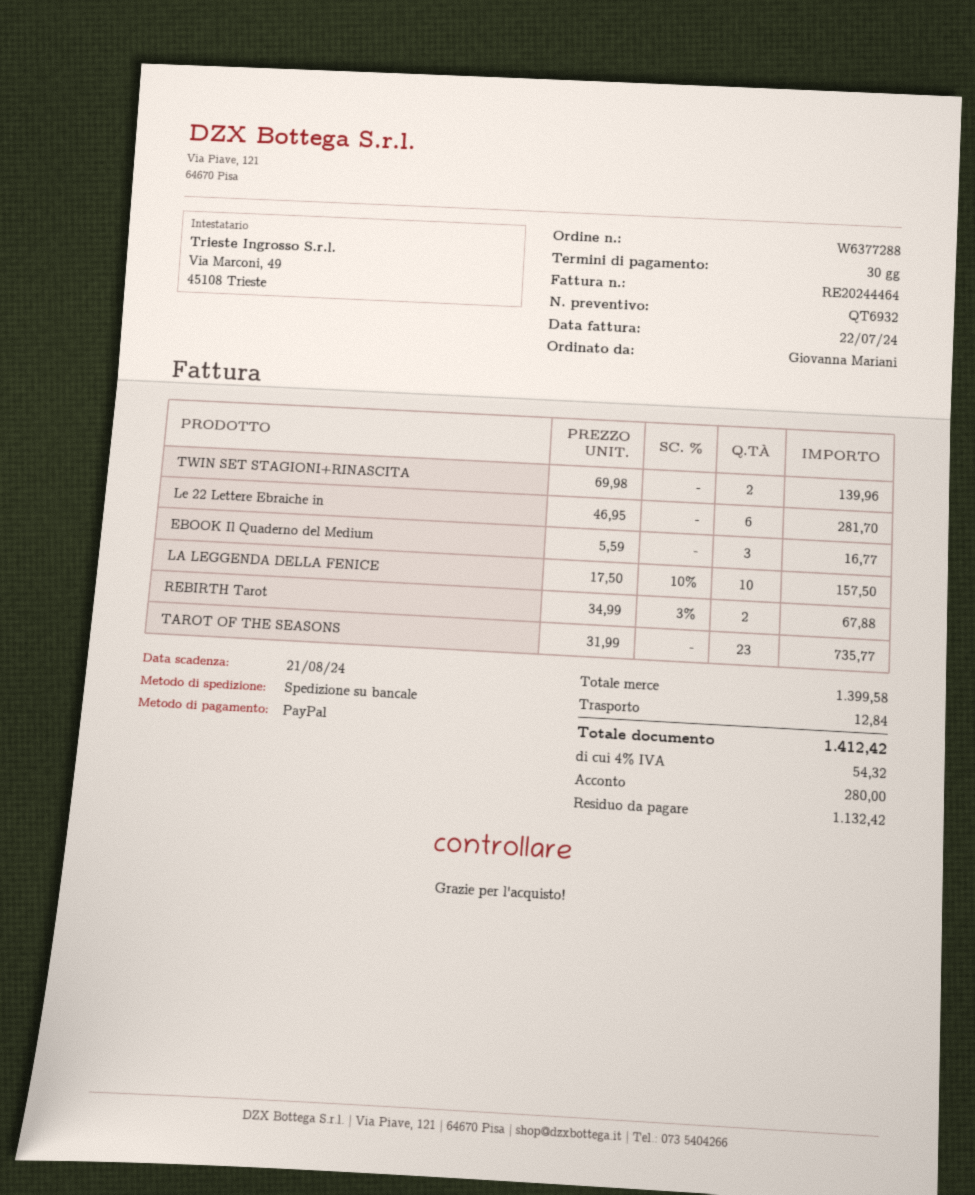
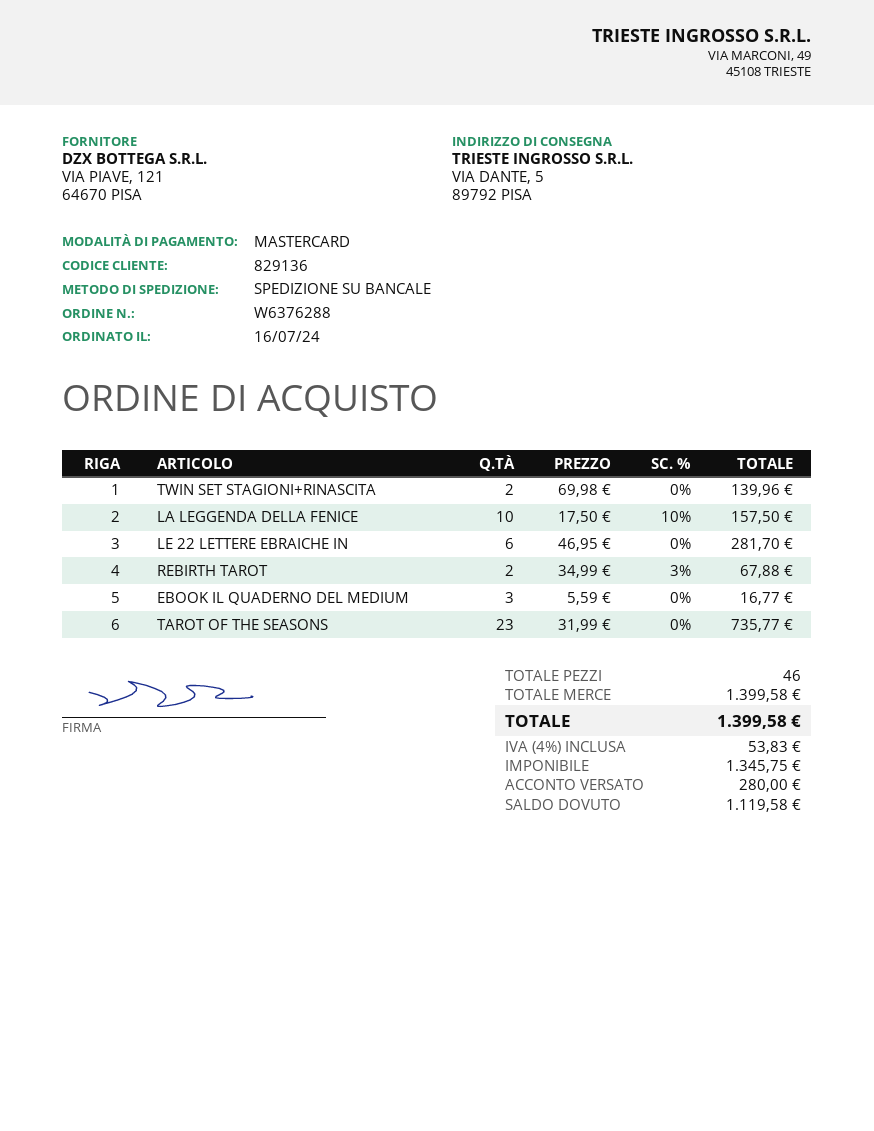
order number: W6377288 -> W6376288
payment method: PayPal -> Mastercard
shipping: 12.84 -> none
tax: 4% = 54.32 -> 4% = 53.83
total: 1412.42 -> 1399.58
balance: 1132.42 -> 1119.58

